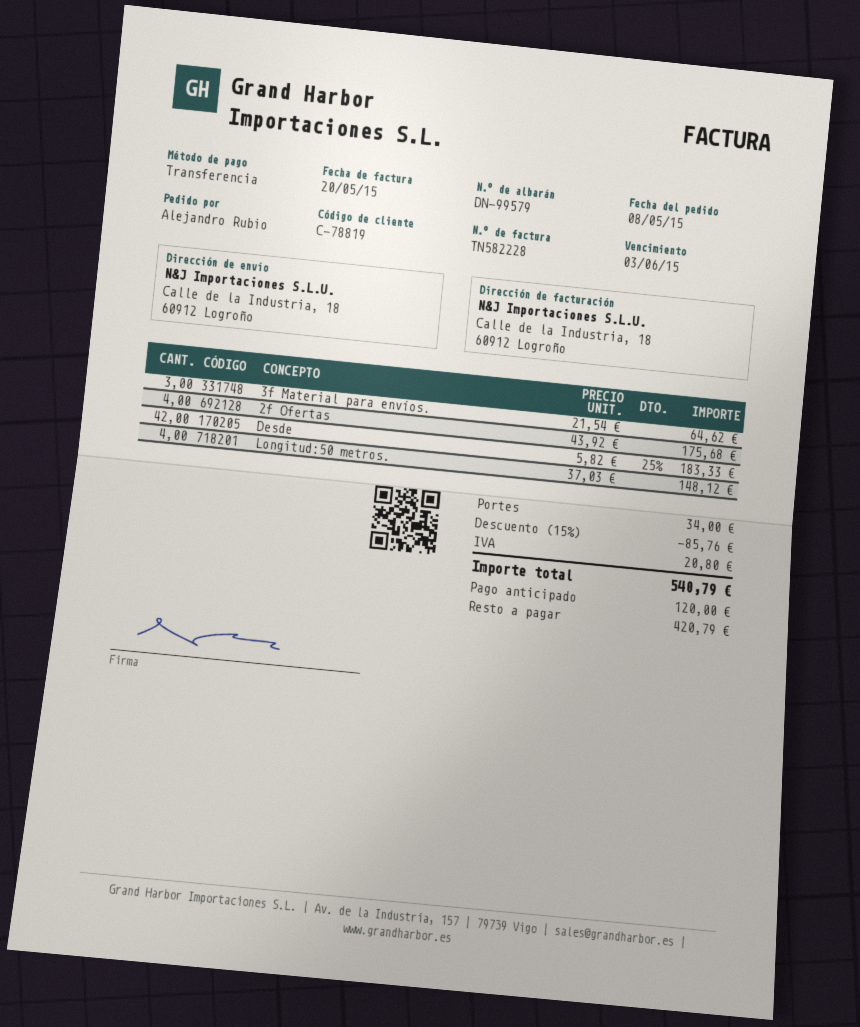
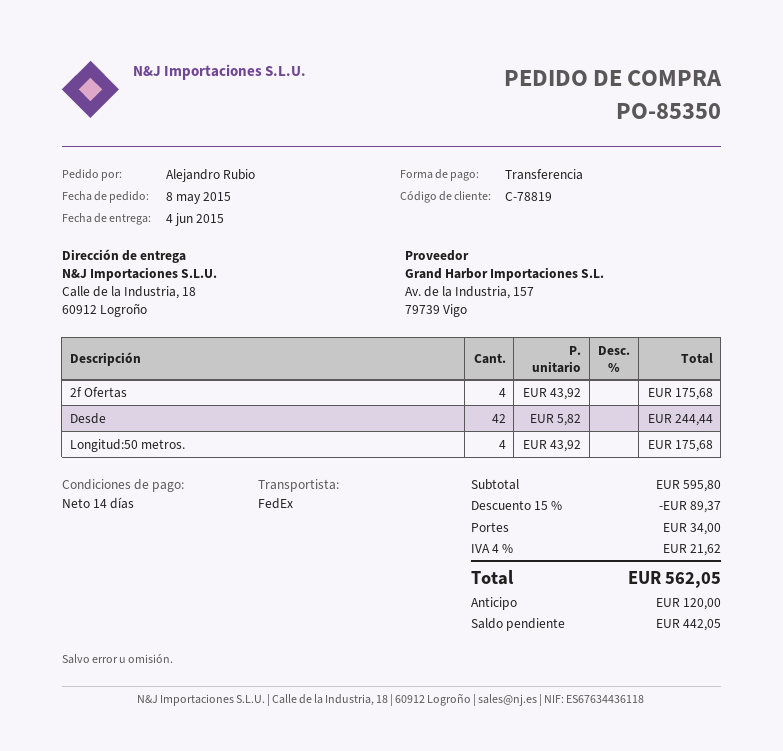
3f Material para envíos.: 3 x 21.54 = 64.62 -> none
Desde: 42 x 5.82 - 25% = 183.33 -> 42 x 5.82 = 244.44
Longitud:50 metros.: 4 x 37.03 = 148.12 -> 4 x 43.92 = 175.68
discount: 15% = 85.76 -> 15% = 89.37
tax: 20.80 -> 21.62
total: 540.79 -> 562.05
balance: 420.79 -> 442.05

